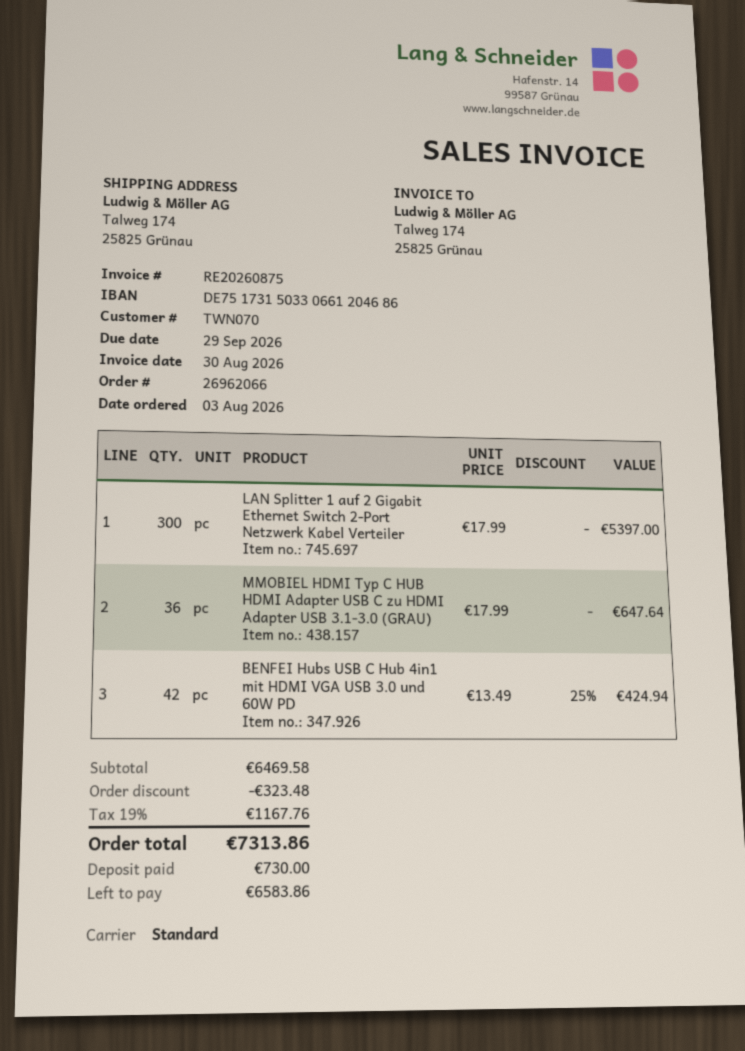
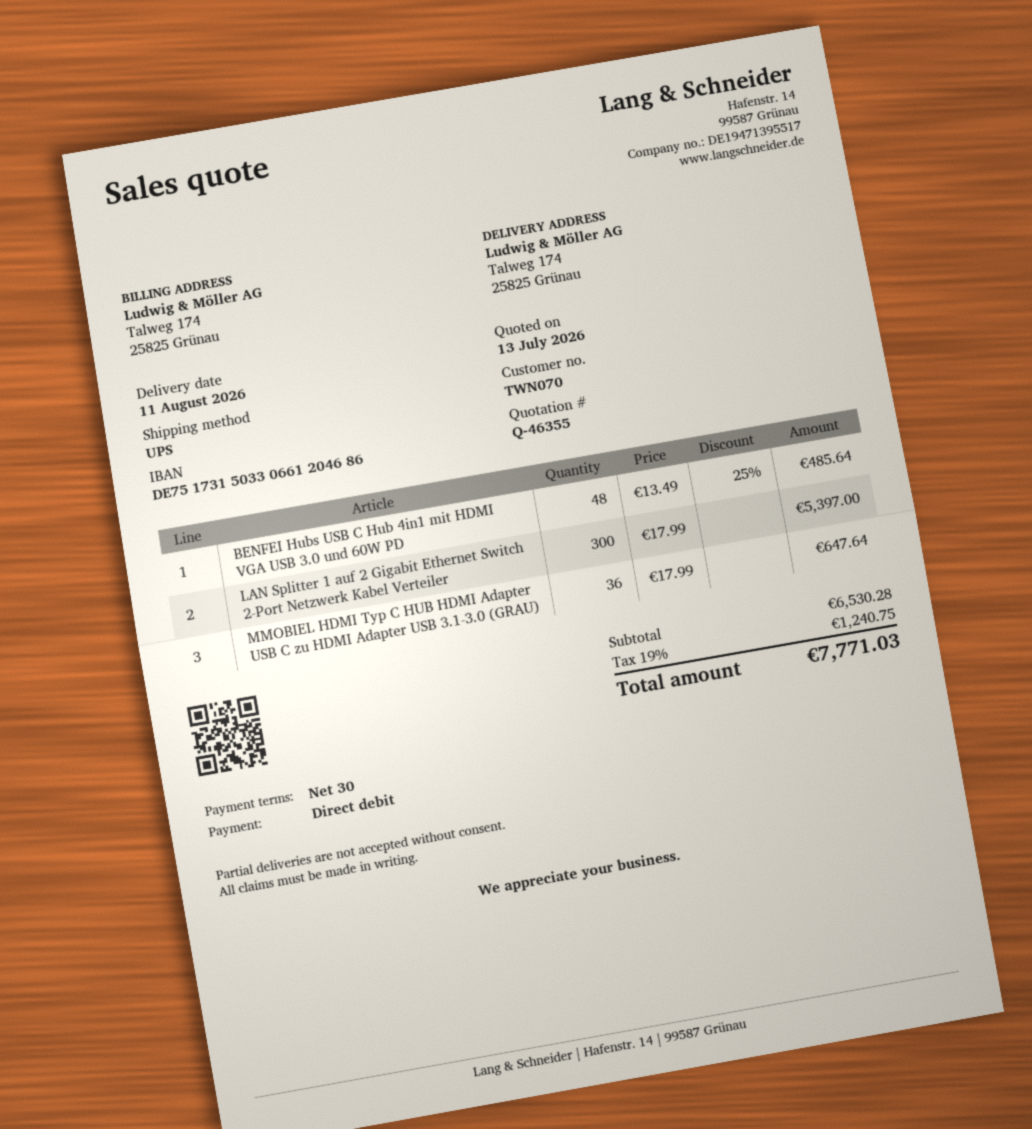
shipping method: standard -> UPS
BENFEI Hubs USB C Hub 4in1 mit HDMI VGA USB 3.0 und 60W PD: 42 x 13.49 - 25% = 424.94 -> 48 x 13.49 - 25% = 485.64
subtotal: 6469.58 -> 6530.28
discount: 323.48 -> none
tax: 19% = 1167.76 -> 19% = 1240.75
total: 7313.86 -> 7771.03

